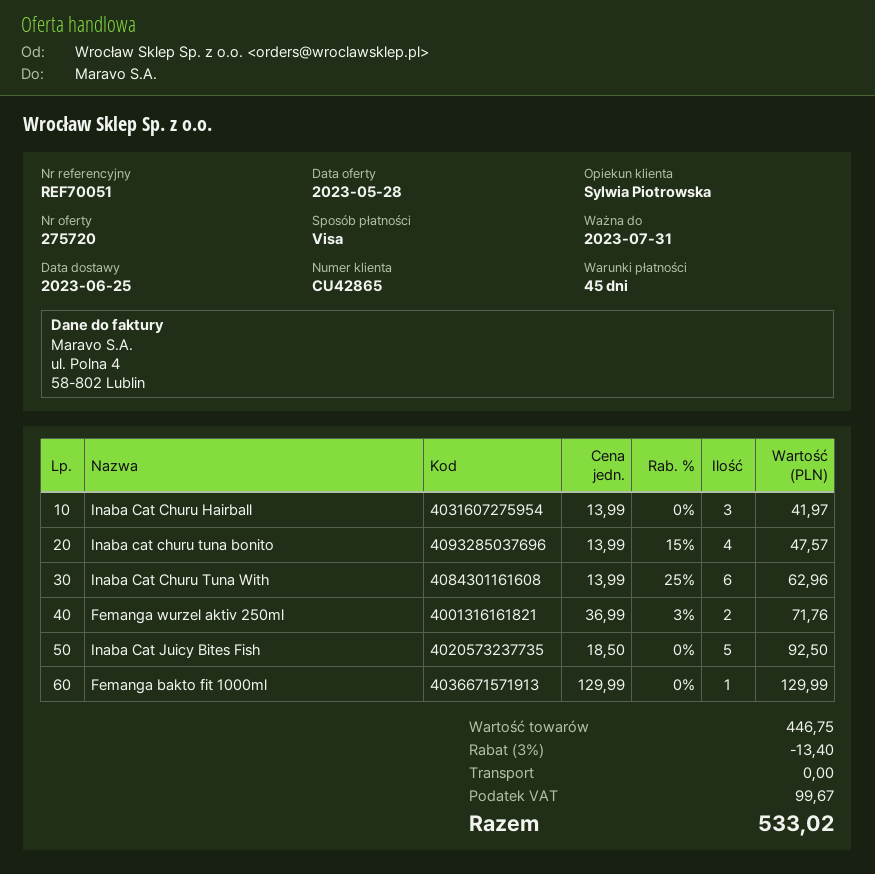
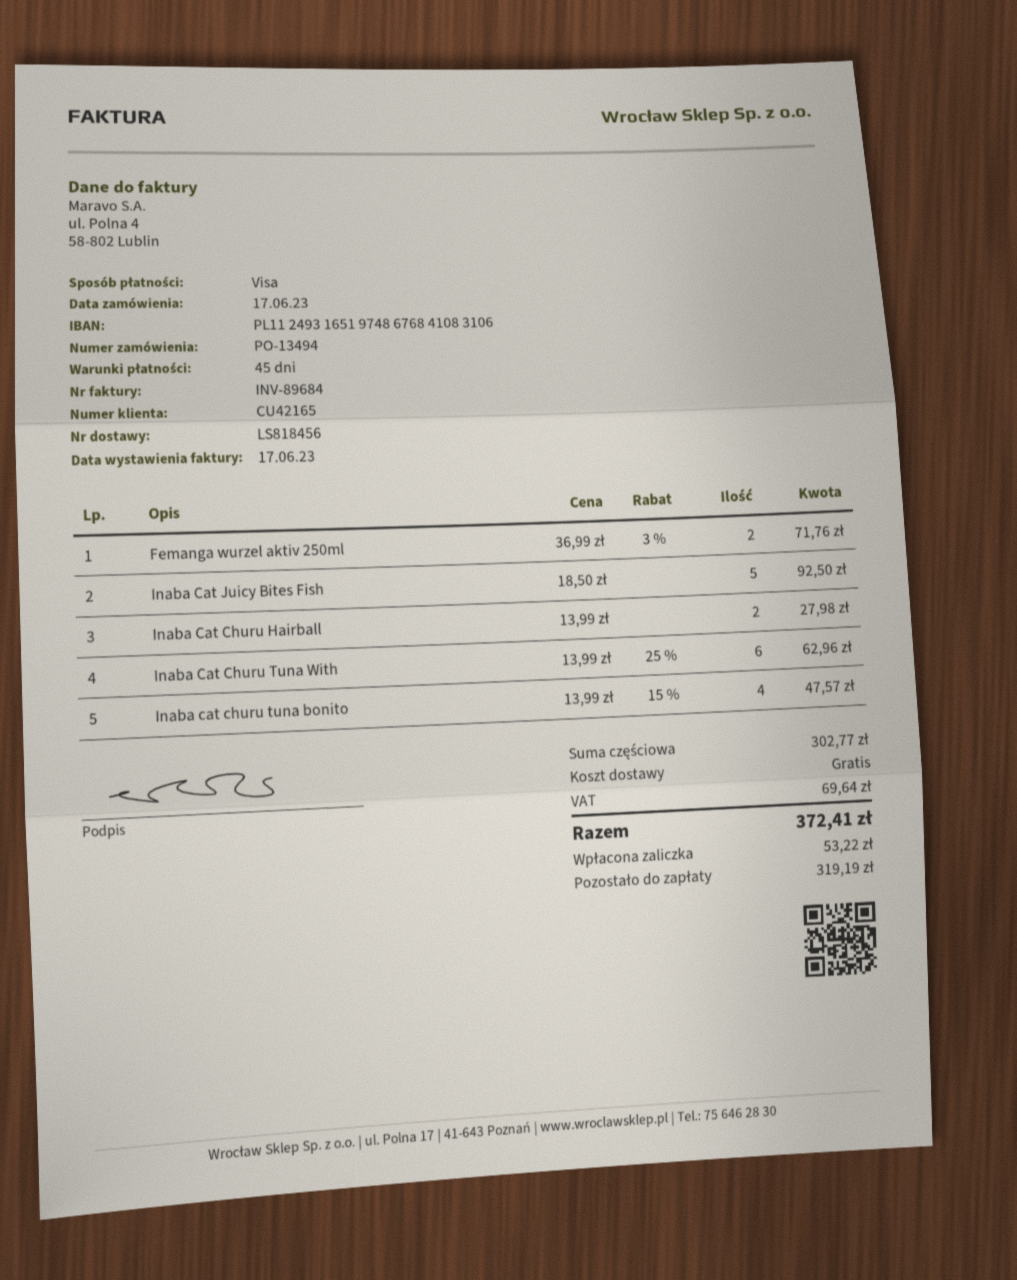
customer number: CU42865 -> CU42165
Inaba Cat Churu Hairball: 3 x 13.99 = 41.97 -> 2 x 13.99 = 27.98
Femanga bakto fit 1000ml: 1 x 129.99 = 129.99 -> none
subtotal: 446.75 -> 302.77
discount: 3% = 13.40 -> none
tax: 99.67 -> 69.64
total: 533.02 -> 372.41

